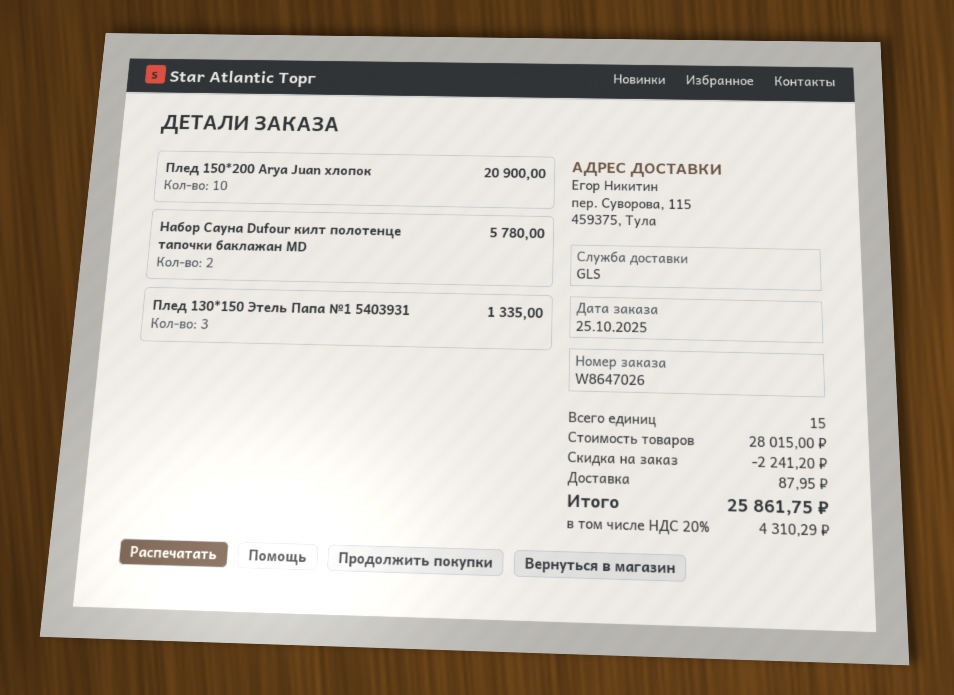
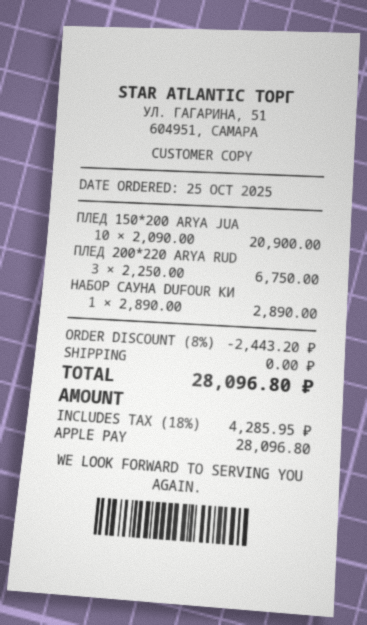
Набор Сауна Dufour килт полотенце тапочки баклажан MD: 2 for 5780.00 -> 1 for 2890.00
Плед 130*150 Этель Папа №1 5403931: 3 for 1335.00 -> none
ПЛЕД 200*220 ARYA RUD: none -> 3 for 6750.00
discount: 2241.20 -> 2443.20
shipping: 87.95 -> 0.00
tax: 20% = 4310.29 -> 18% = 4285.95
total: 25861.75 -> 28096.80

